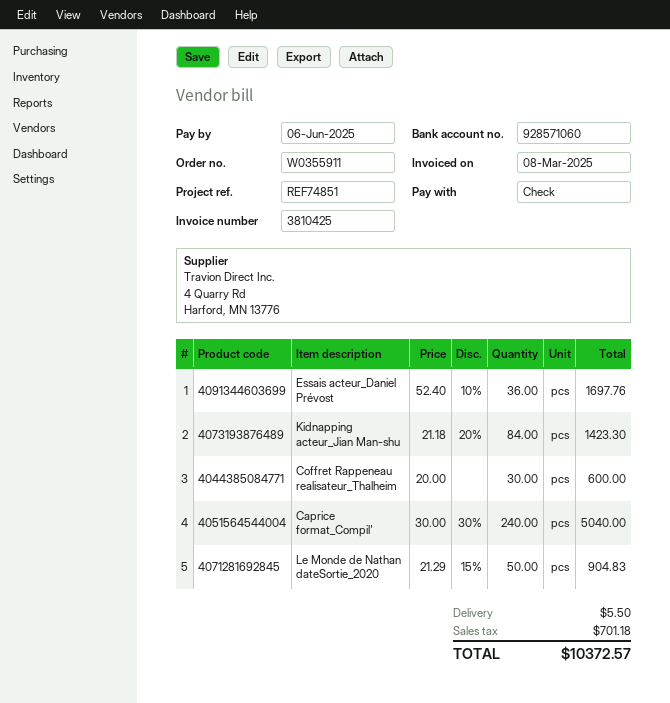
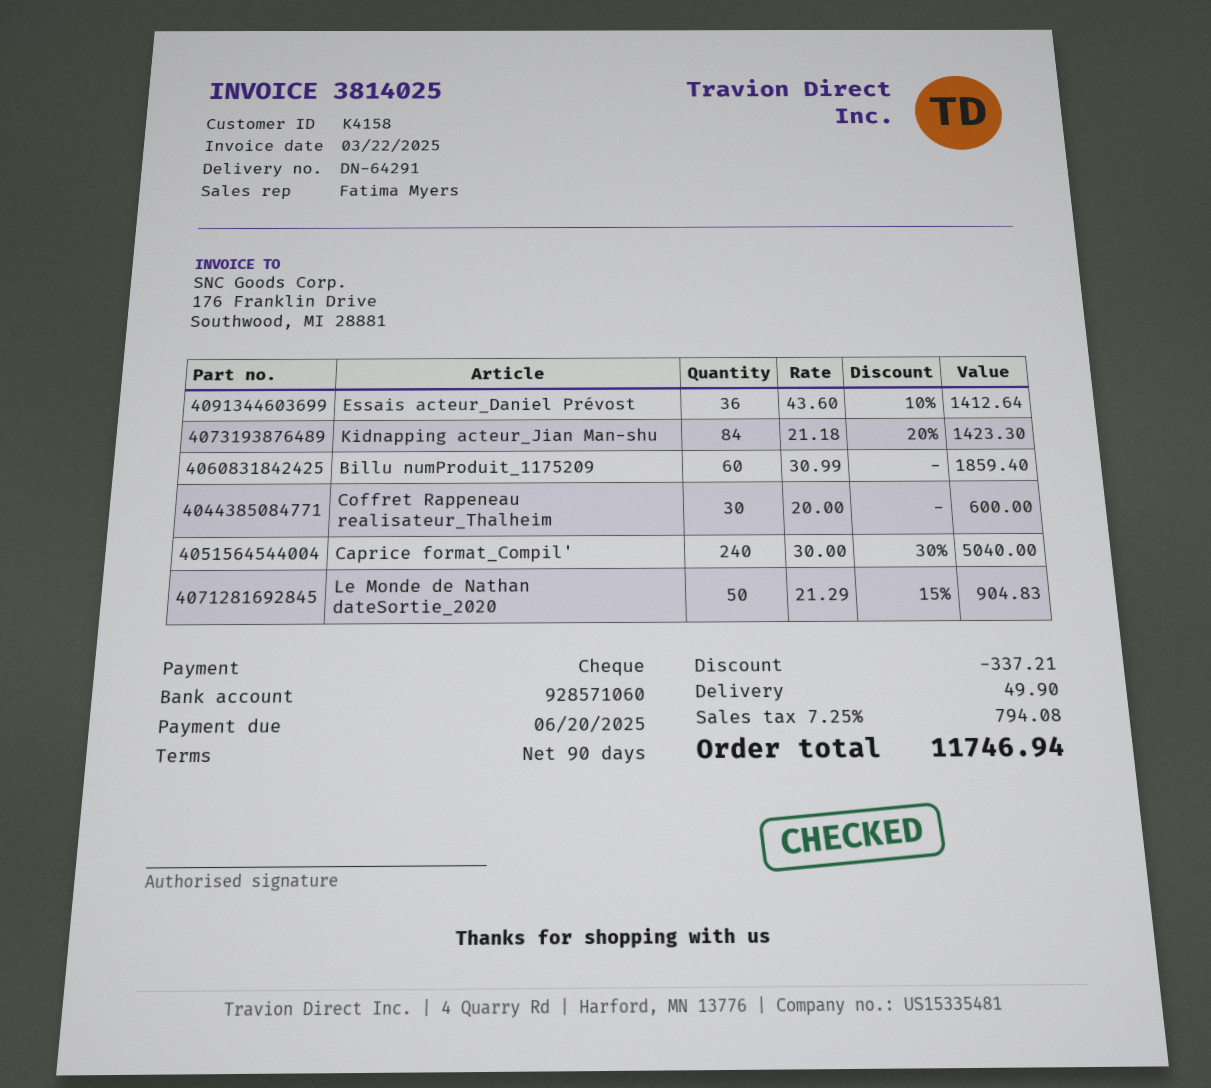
invoice number: 3810425 -> 3814025
invoice date: 2025-03-08 -> 2025-03-22
due date: 2025-06-06 -> 2025-06-20
Essais acteur_Daniel Prévost: 36 x 52.40 - 10% = 1697.76 -> 36 x 43.60 - 10% = 1412.64
Billu numProduit_1175209: none -> 60 x 30.99 = 1859.40
discount: none -> 337.21
shipping: 5.50 -> 49.90
tax: 701.18 -> 794.08
total: 10372.57 -> 11746.94

